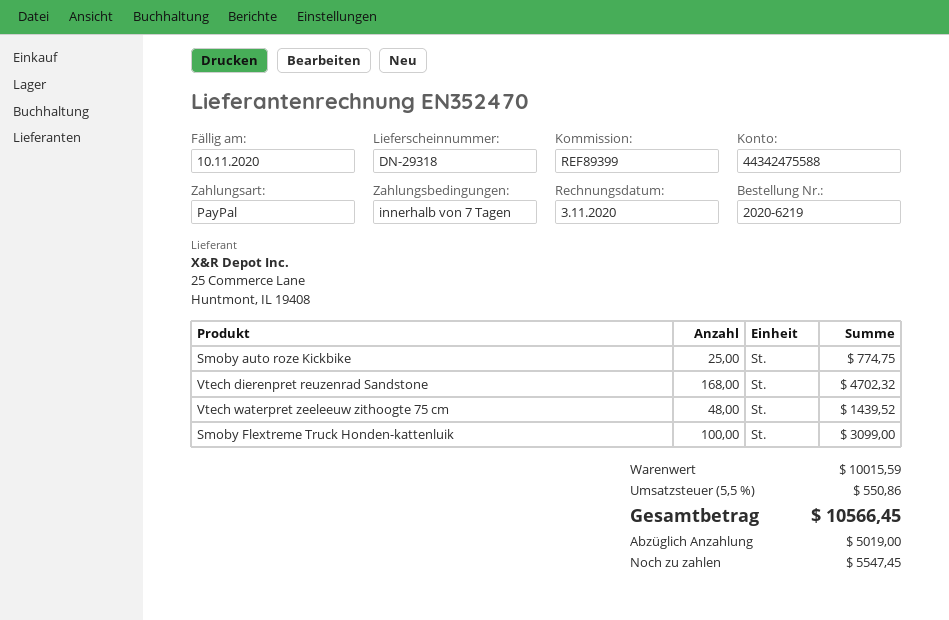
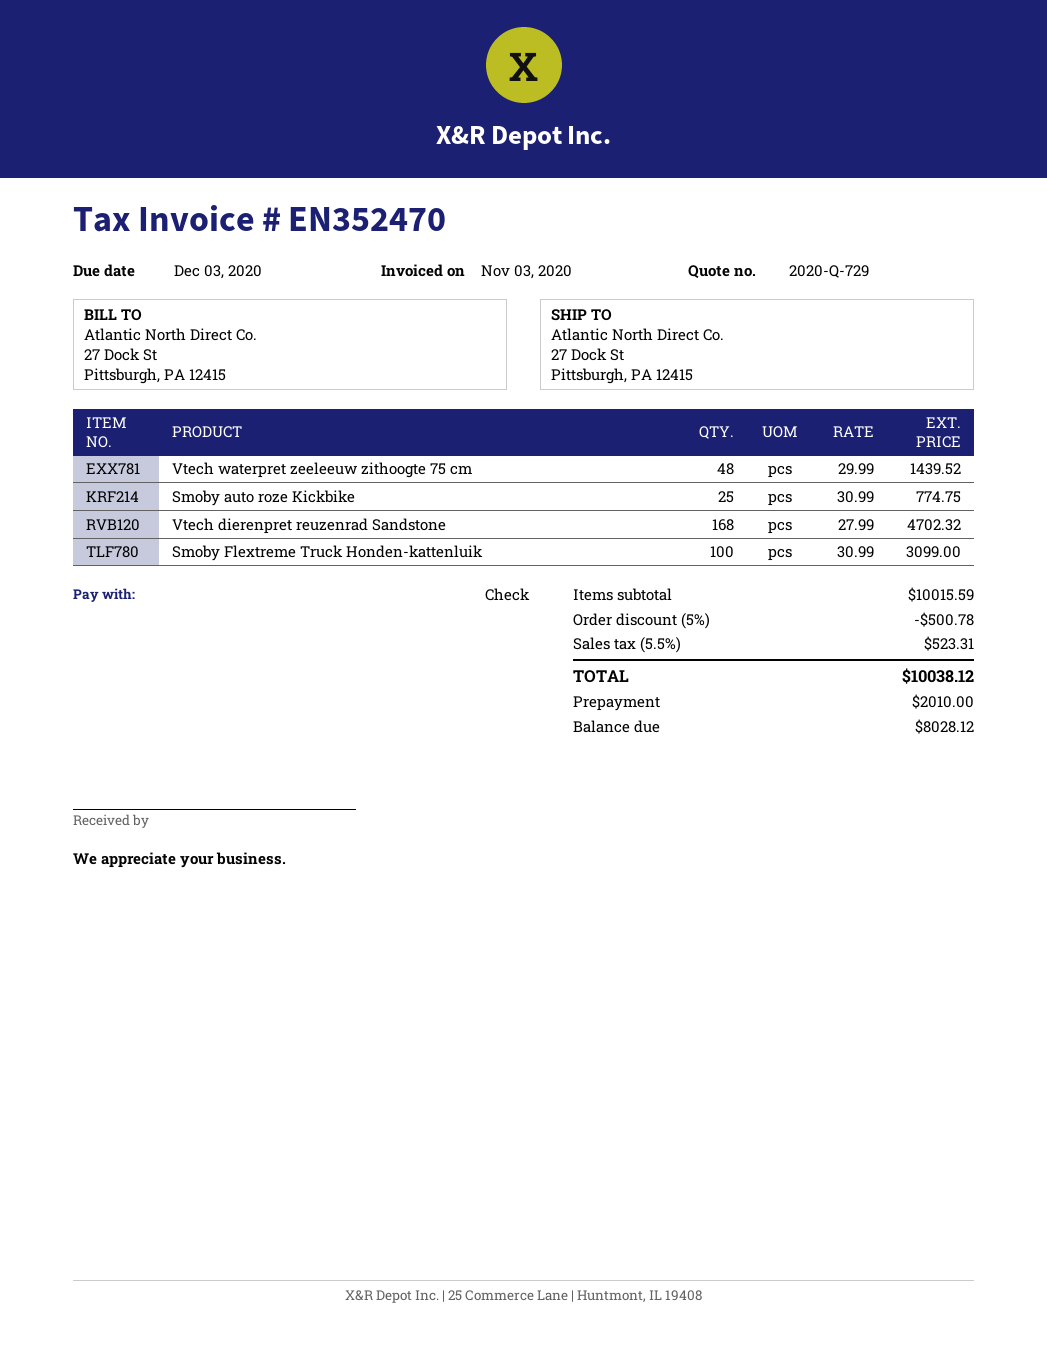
due date: 2020-11-10 -> 2020-12-03
payment method: PayPal -> cheque
discount: none -> 5% = 500.78
tax: 5.5% = 550.86 -> 5.5% = 523.31
total: 10566.45 -> 10038.12
deposit: 5019.00 -> 2010.00
balance: 5547.45 -> 8028.12

